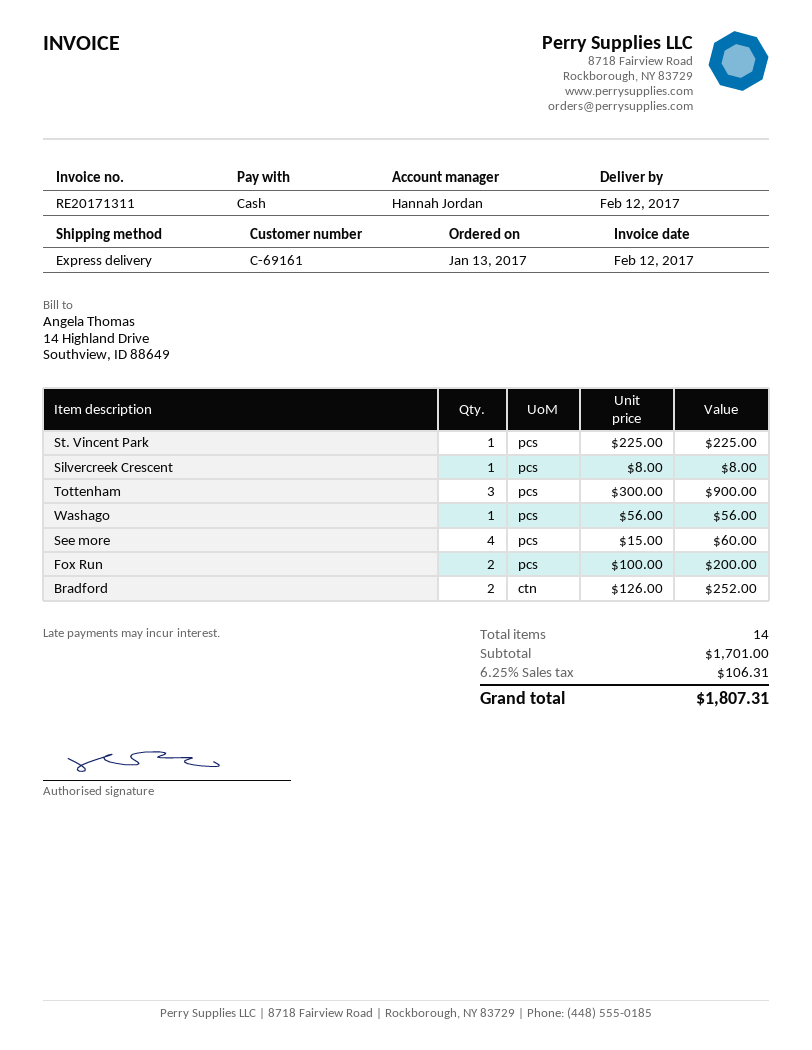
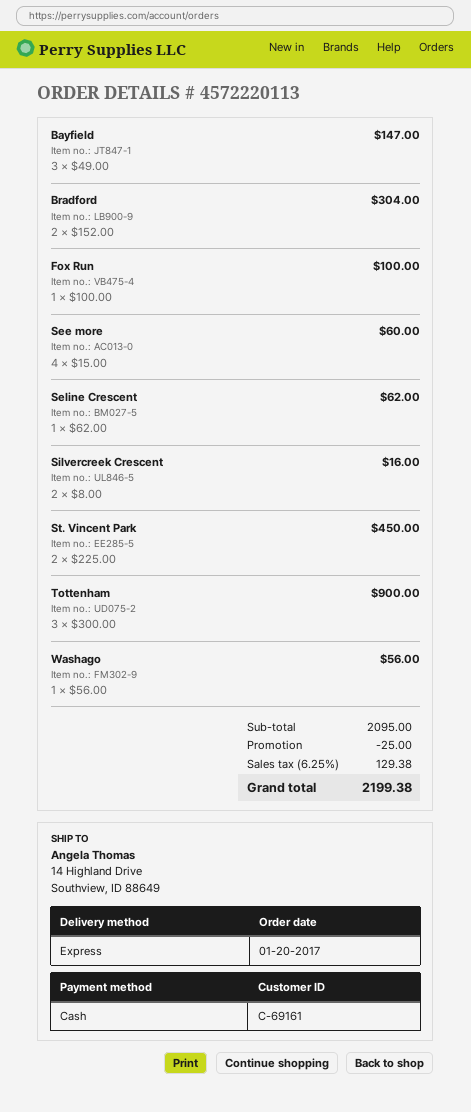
order date: 2017-01-13 -> 2017-01-20
St. Vincent Park: 1 x 225.00 = 225.00 -> 2 x 225.00 = 450.00
Silvercreek Crescent: 1 x 8.00 = 8.00 -> 2 x 8.00 = 16.00
Fox Run: 2 x 100.00 = 200.00 -> 1 x 100.00 = 100.00
Bradford: 2 x 126.00 = 252.00 -> 2 x 152.00 = 304.00
Bayfield: none -> 3 x 49.00 = 147.00
Seline Crescent: none -> 1 x 62.00 = 62.00
subtotal: 1701.00 -> 2095.00
discount: none -> 25.00
tax: 6.25% = 106.31 -> 6.25% = 129.38
total: 1807.31 -> 2199.38

